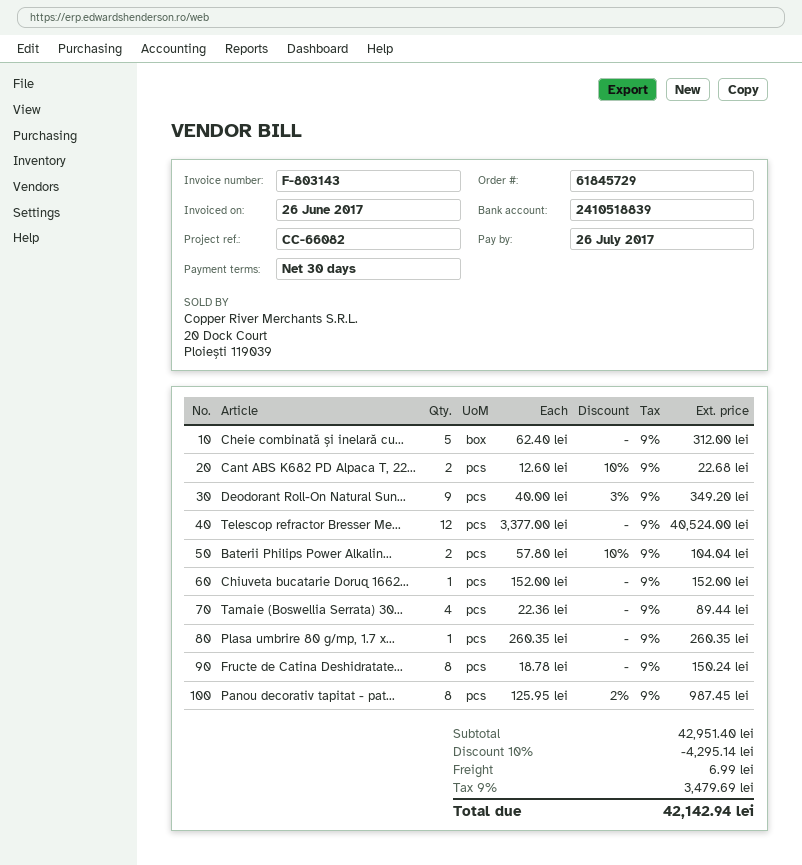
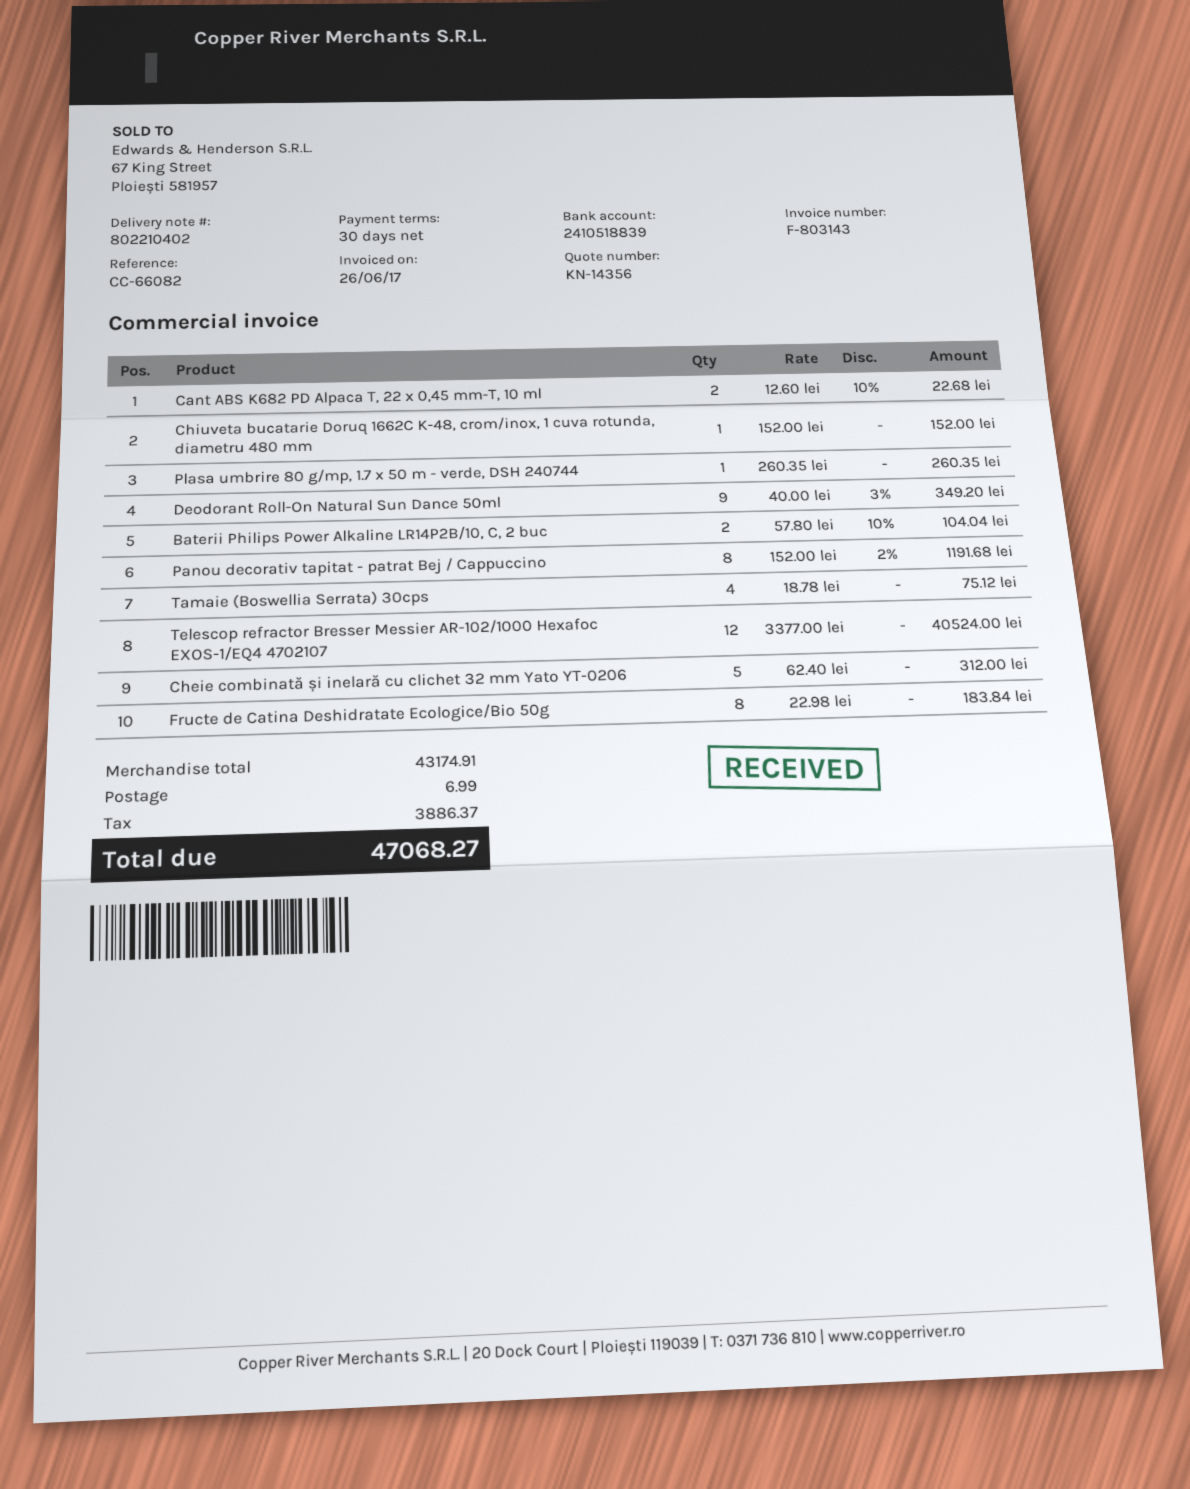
Tamaie (Boswellia Serrata) 30...: 4 x 22.36 = 89.44 -> 4 x 18.78 = 75.12
Fructe de Catina Deshidratate...: 8 x 18.78 = 150.24 -> 8 x 22.98 = 183.84
Panou decorativ tapitat - pat...: 8 x 125.95 - 2% = 987.45 -> 8 x 152.00 - 2% = 1191.68
subtotal: 42951.40 -> 43174.91
discount: 10% = 4295.14 -> none
tax: 3479.69 -> 3886.37
total: 42142.94 -> 47068.27

